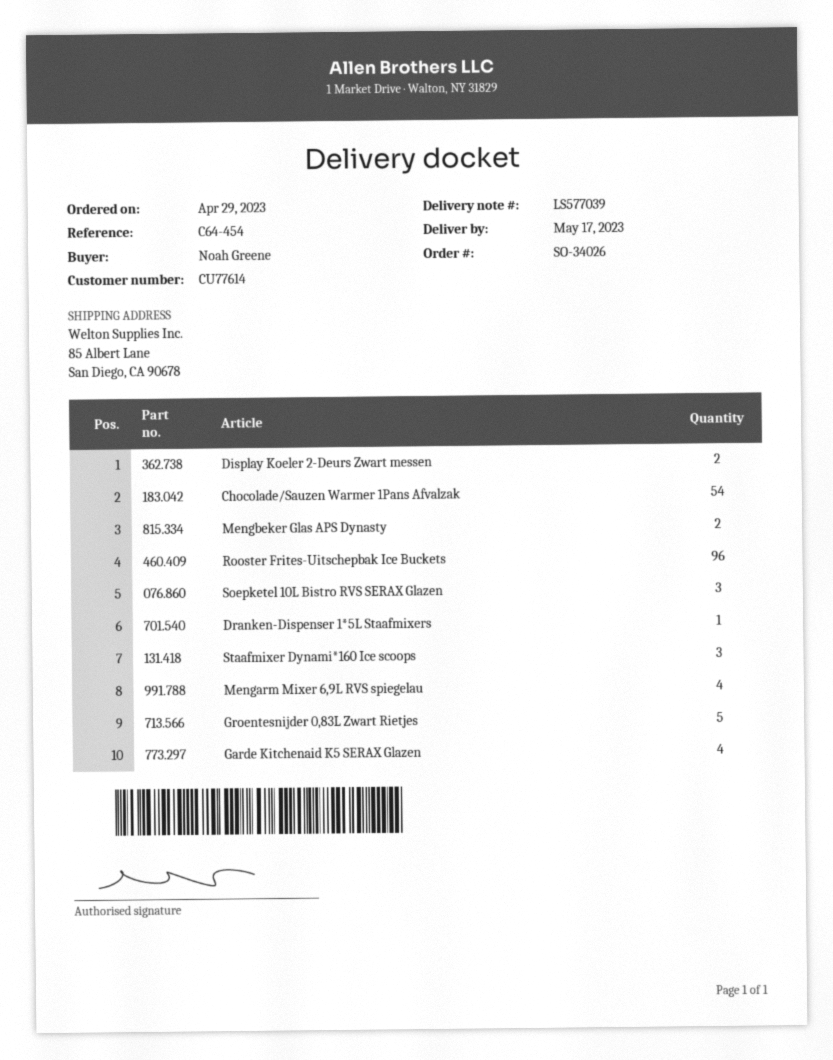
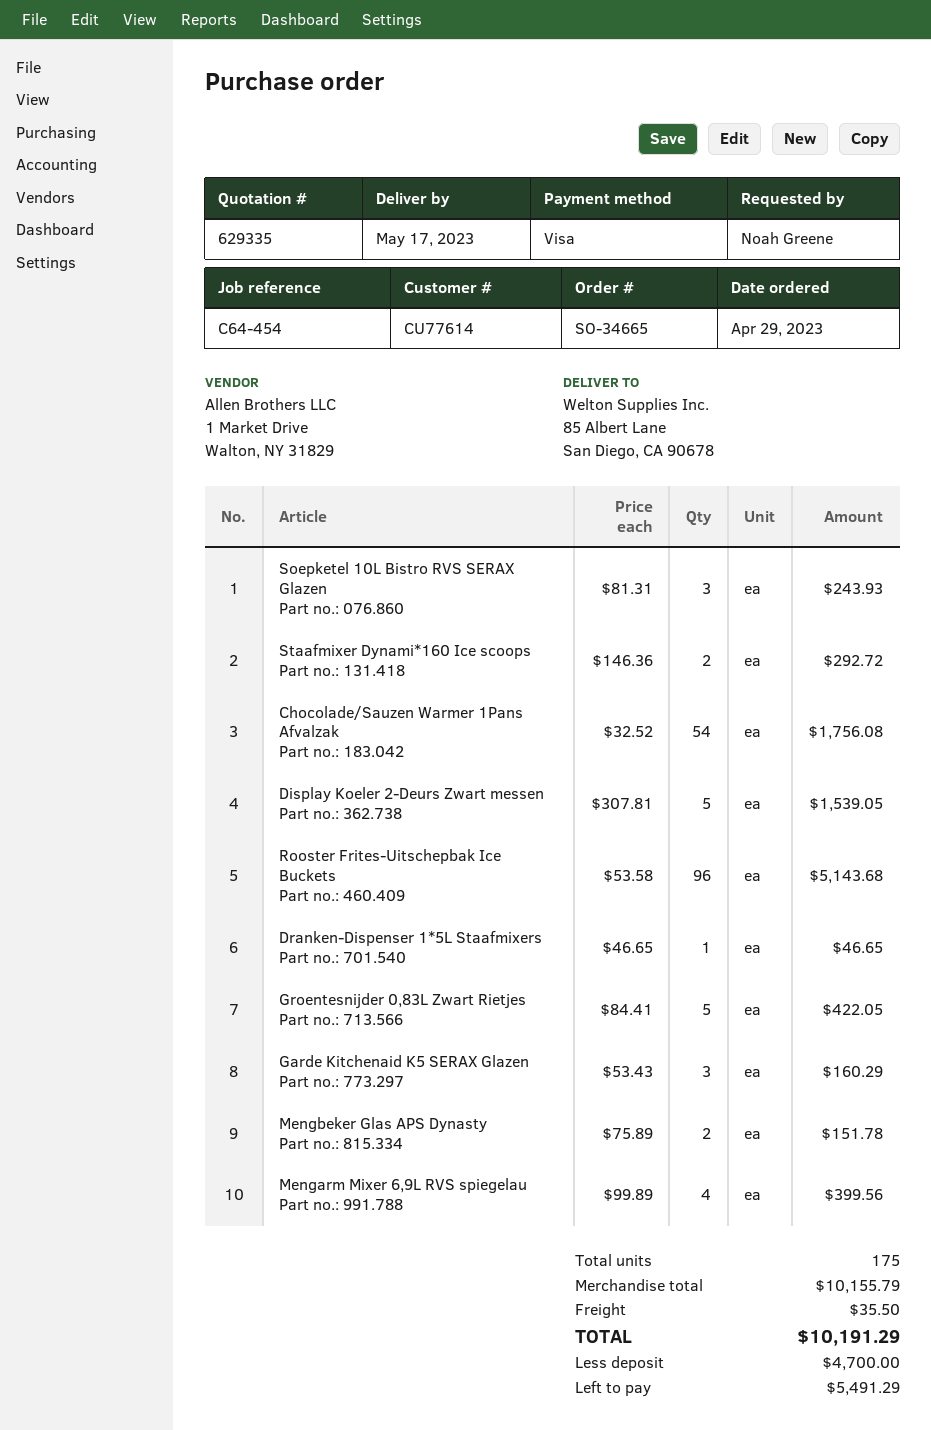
order number: SO-34026 -> SO-34665
Display Koeler 2-Deurs Zwart messen: 2 -> 5
Staafmixer Dynami*160 Ice scoops: 3 -> 2
Garde Kitchenaid K5 SERAX Glazen: 4 -> 3

